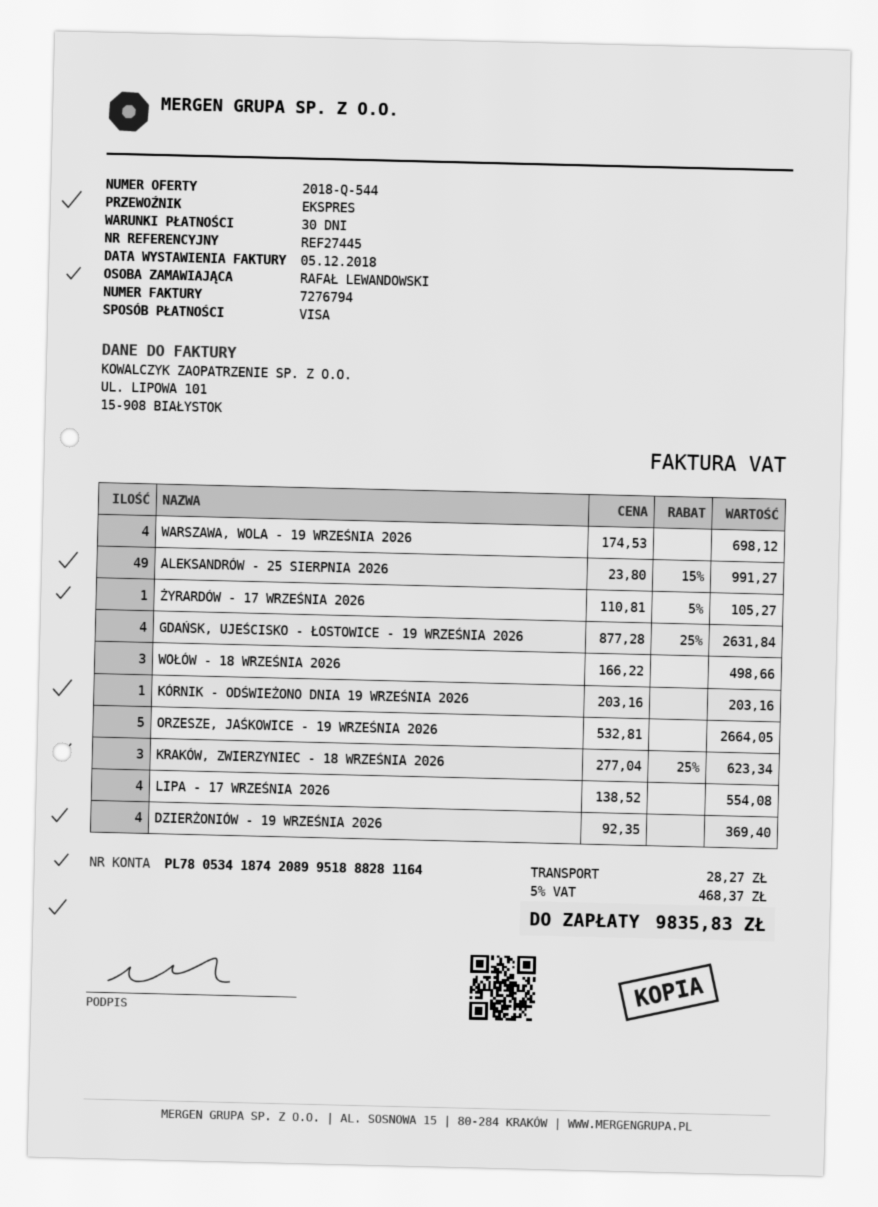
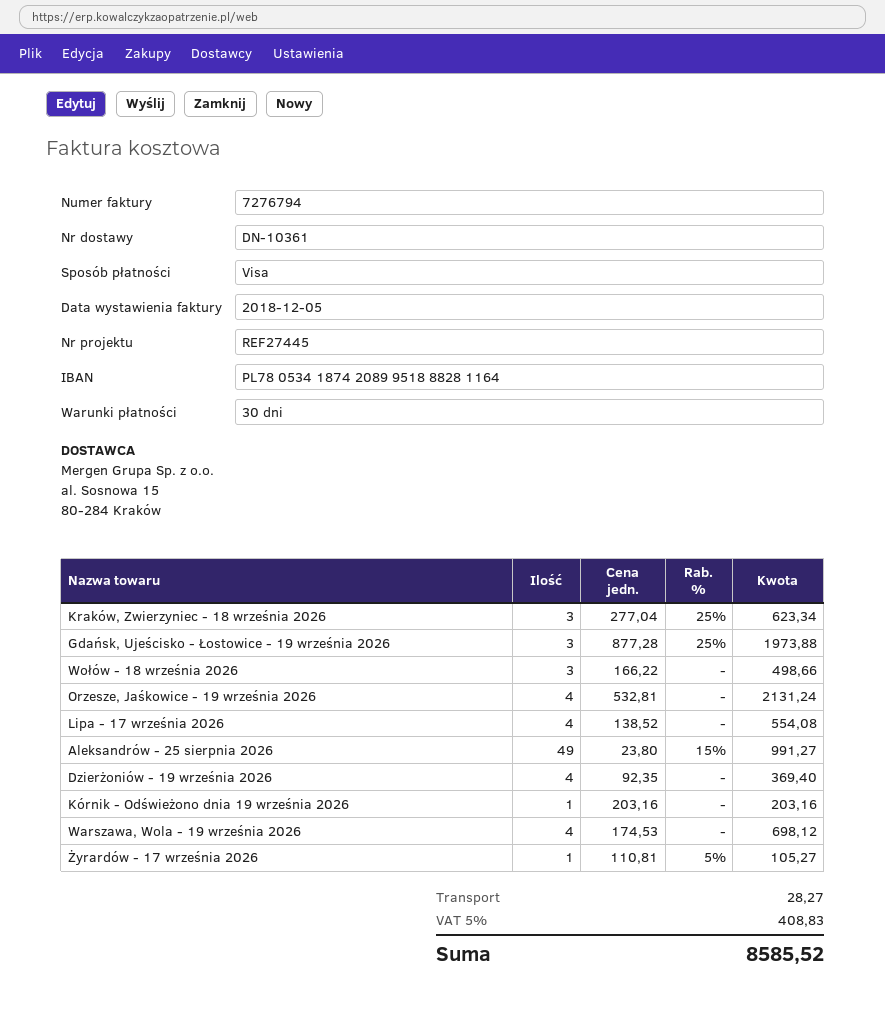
GDAŃSK, UJEŚCISKO - ŁOSTOWICE - 19 WRZEŚNIA 2026: 4 x 877.28 - 25% = 2631.84 -> 3 x 877.28 - 25% = 1973.88
ORZESZE, JAŚKOWICE - 19 WRZEŚNIA 2026: 5 x 532.81 = 2664.05 -> 4 x 532.81 = 2131.24
tax: 5% = 468.37 -> 5% = 408.83
total: 9835.83 -> 8585.52

